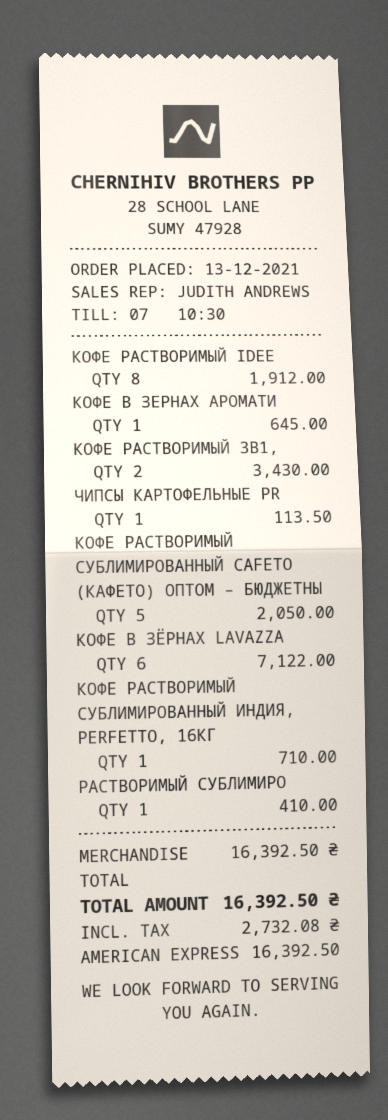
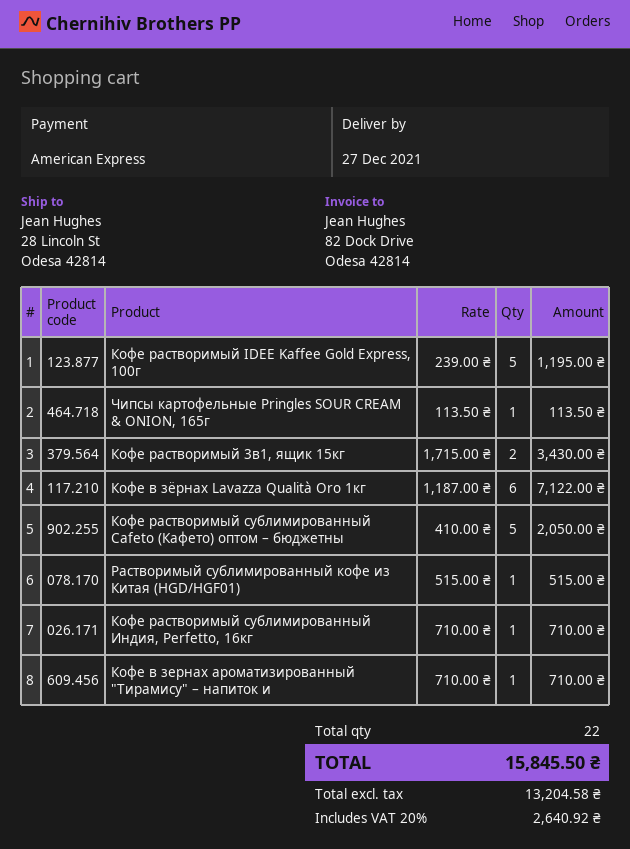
КОФЕ РАСТВОРИМЫЙ IDEE: 8 for 1912.00 -> 5 for 1195.00
КОФЕ В ЗЕРНАХ АРОМАТИ: 1 for 645.00 -> 1 for 710.00
РАСТВОРИМЫЙ СУБЛИМИРО: 1 for 410.00 -> 1 for 515.00
tax: 2732.08 -> 2640.92
total: 16392.50 -> 15845.50

